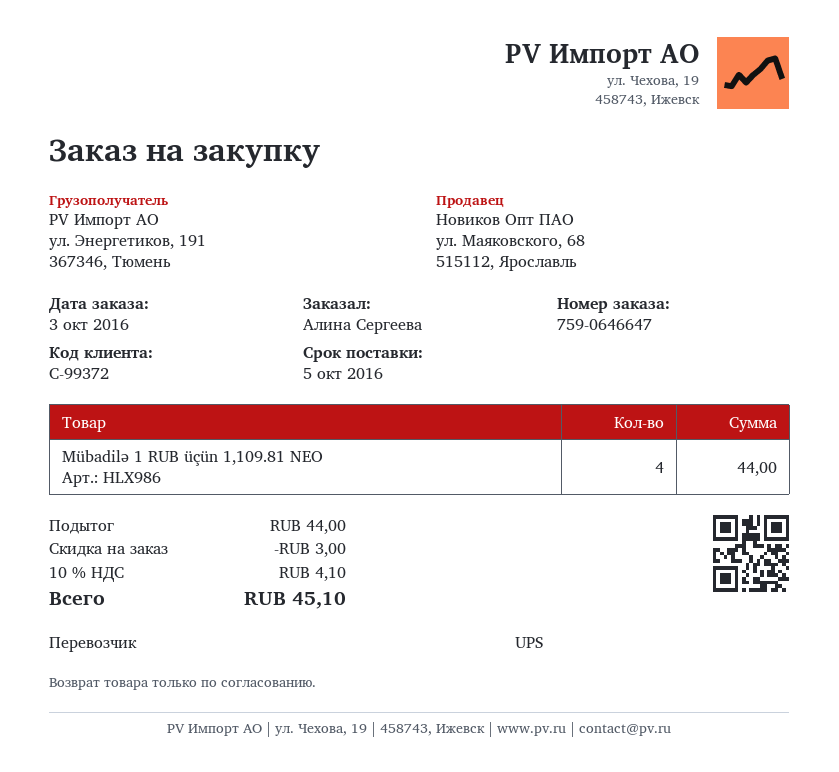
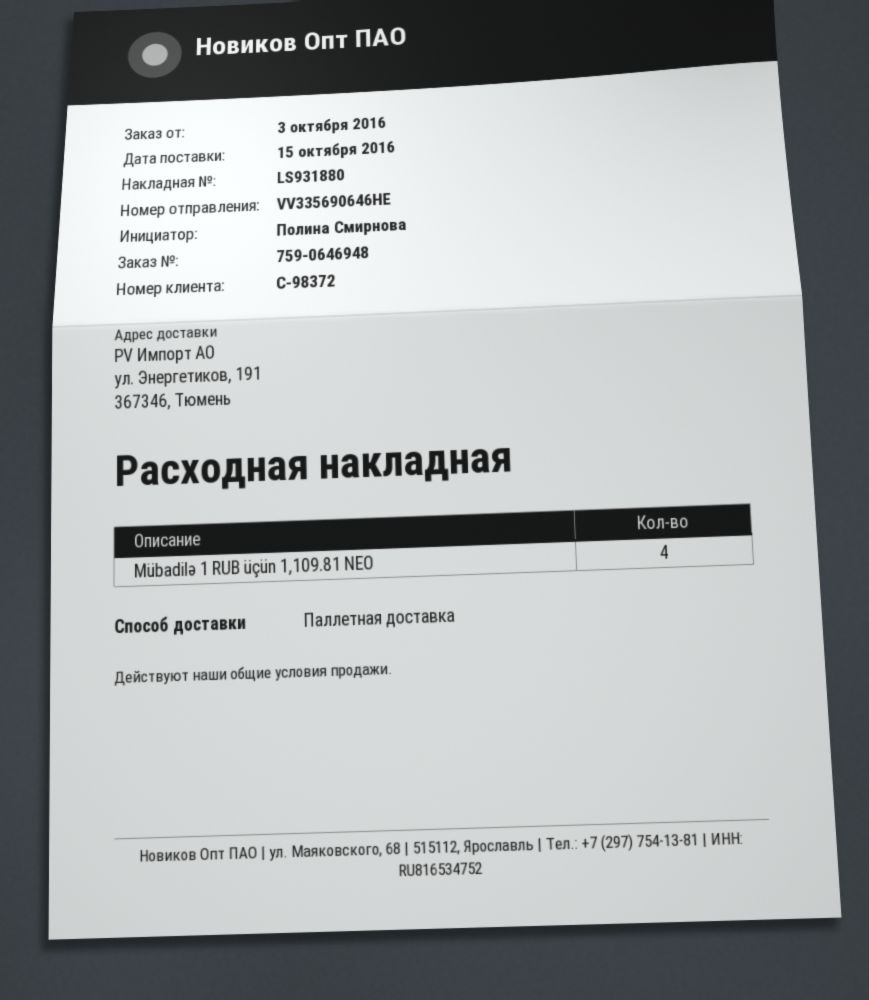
order number: 759-0646647 -> 759-0646948
delivery date: 2016-10-05 -> 2016-10-15
customer number: C-99372 -> C-98372
ordered by: Алина Сергеева -> Полина Смирнова
shipping method: UPS -> pallet freight

